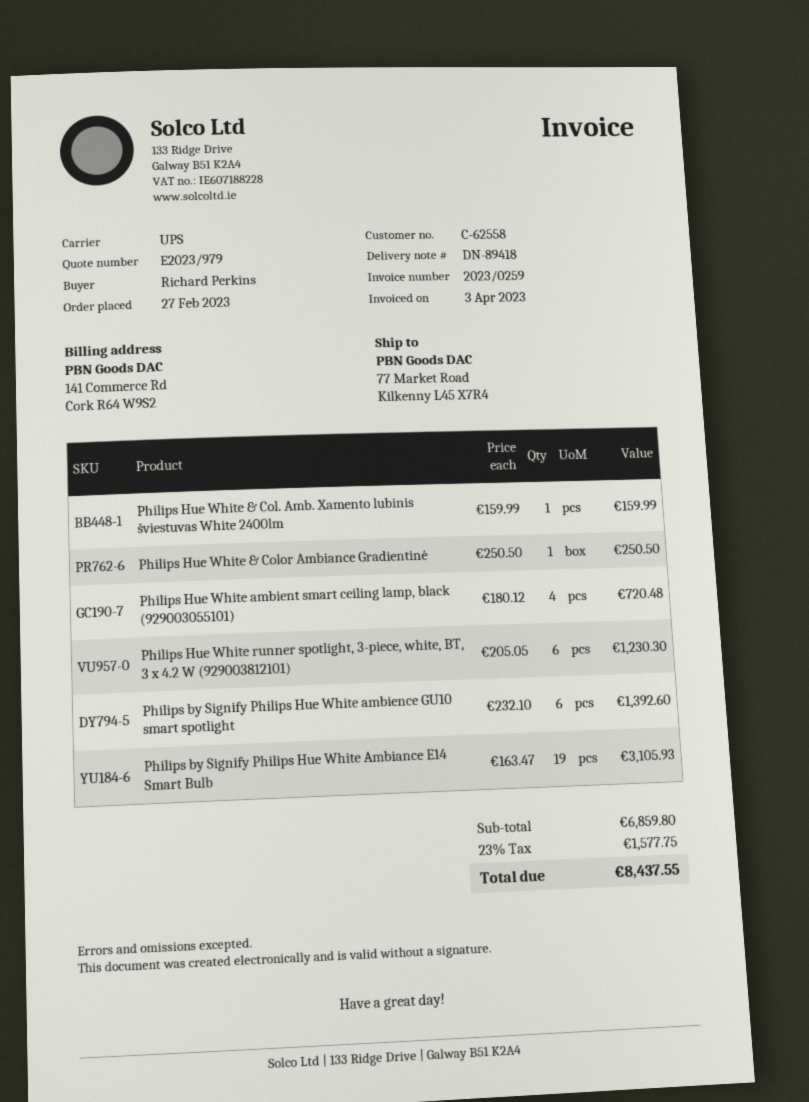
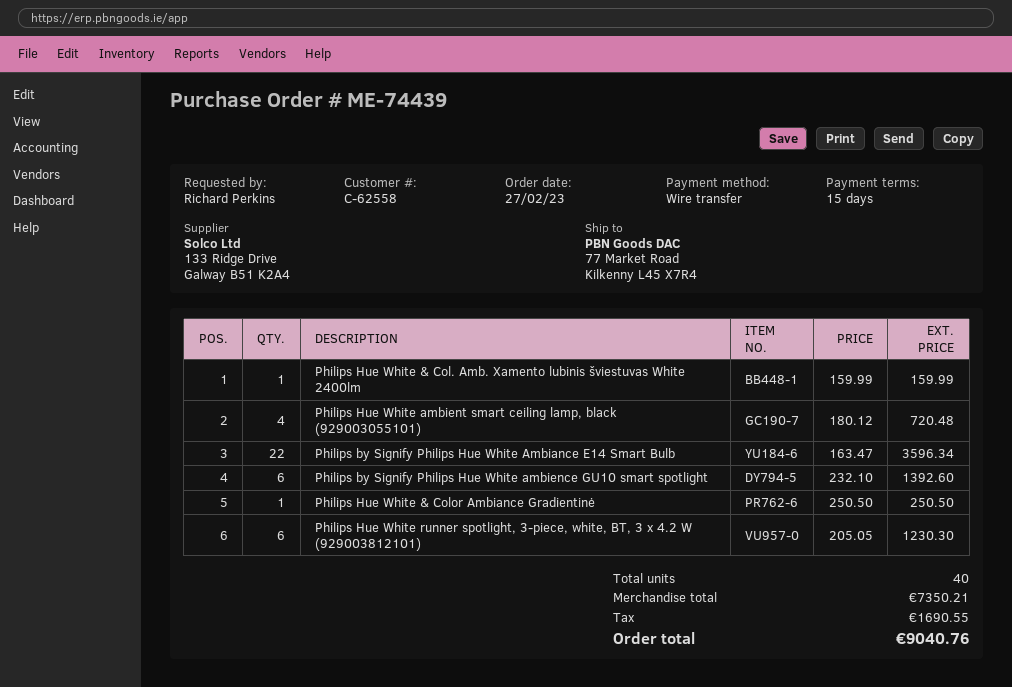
Philips by Signify Philips Hue White Ambiance E14 Smart Bulb: 19 x 163.47 = 3105.93 -> 22 x 163.47 = 3596.34
subtotal: 6859.80 -> 7350.21
tax: 1577.75 -> 1690.55
total: 8437.55 -> 9040.76

